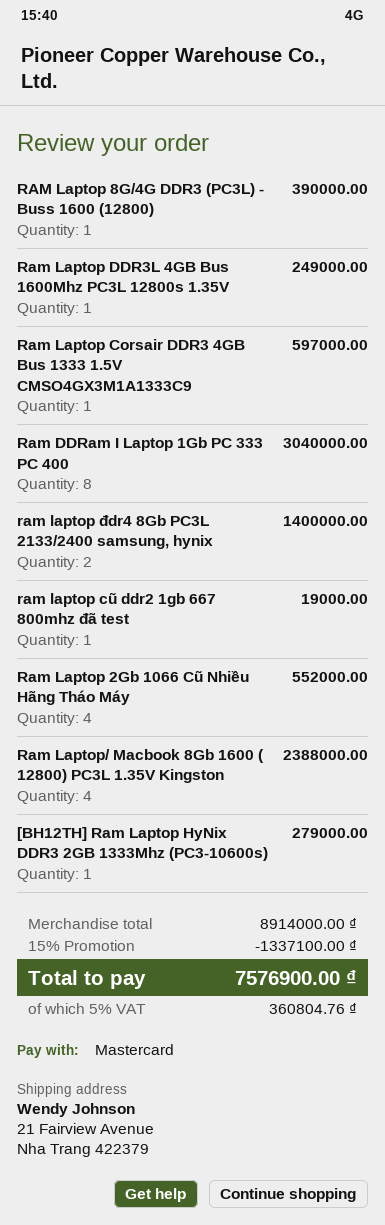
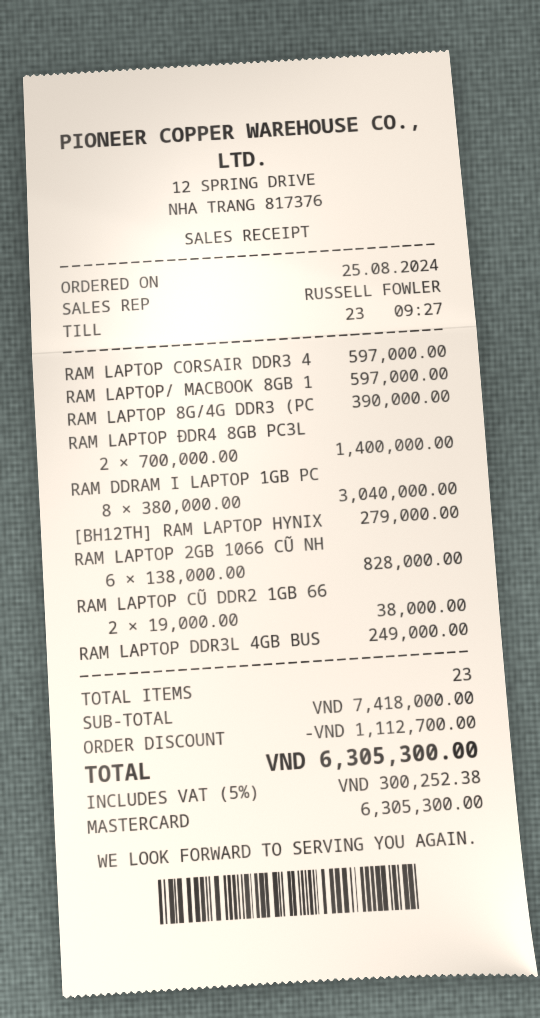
ram laptop cũ ddr2 1gb 667 800mhz đã test: 1 for 19000.00 -> 2 for 38000.00
Ram Laptop 2Gb 1066 Cũ Nhiều Hãng Tháo Máy: 4 for 552000.00 -> 6 for 828000.00
Ram Laptop/ Macbook 8Gb 1600 ( 12800) PC3L 1.35V Kingston: 4 for 2388000.00 -> 1 for 597000.00
subtotal: 8914000.00 -> 7418000.00
discount: 1337100.00 -> 1112700.00
tax: 5% = 360804.76 -> 5% = 300252.38
total: 7576900.00 -> 6305300.00

